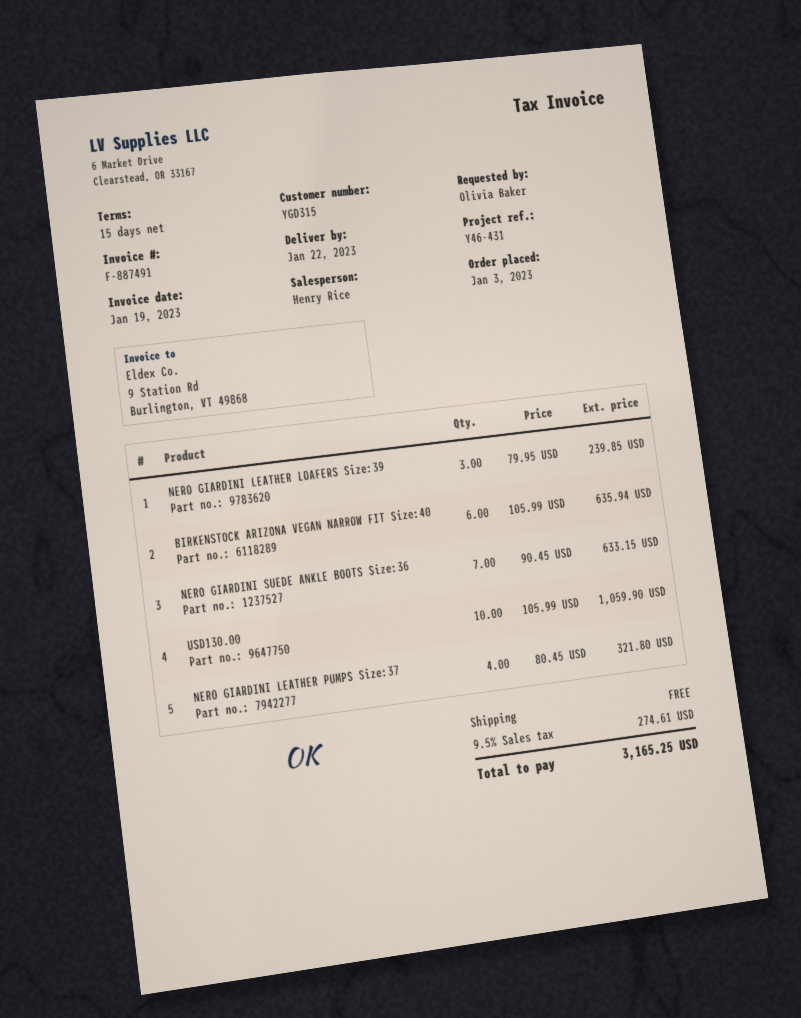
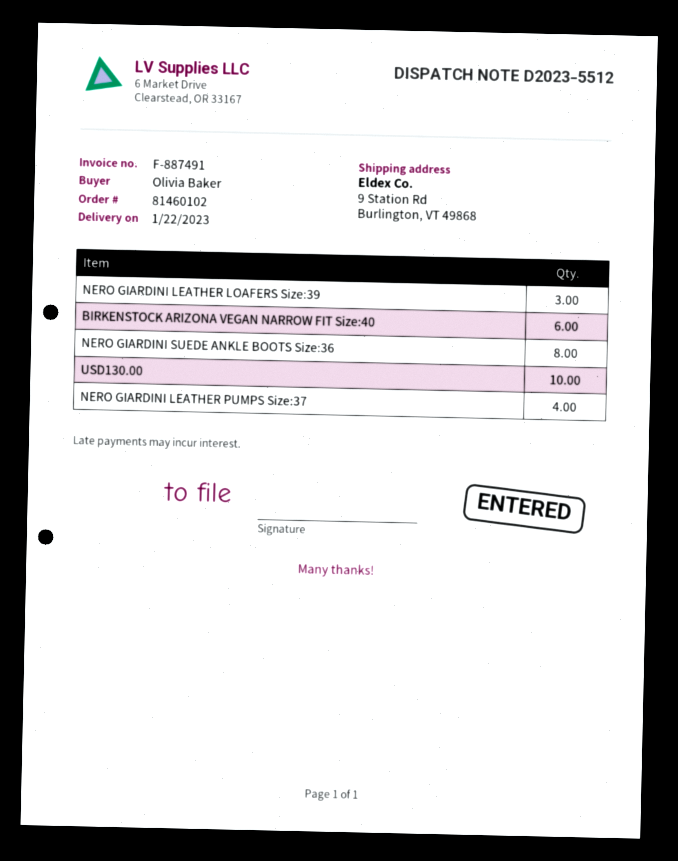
NERO GIARDINI SUEDE ANKLE BOOTS Size:36: 7 -> 8

